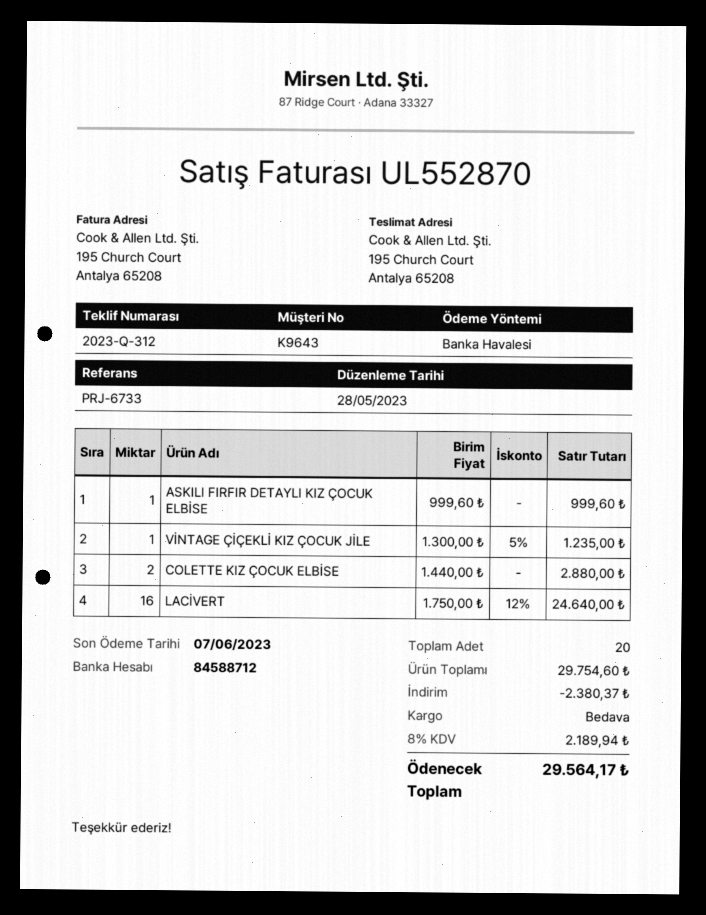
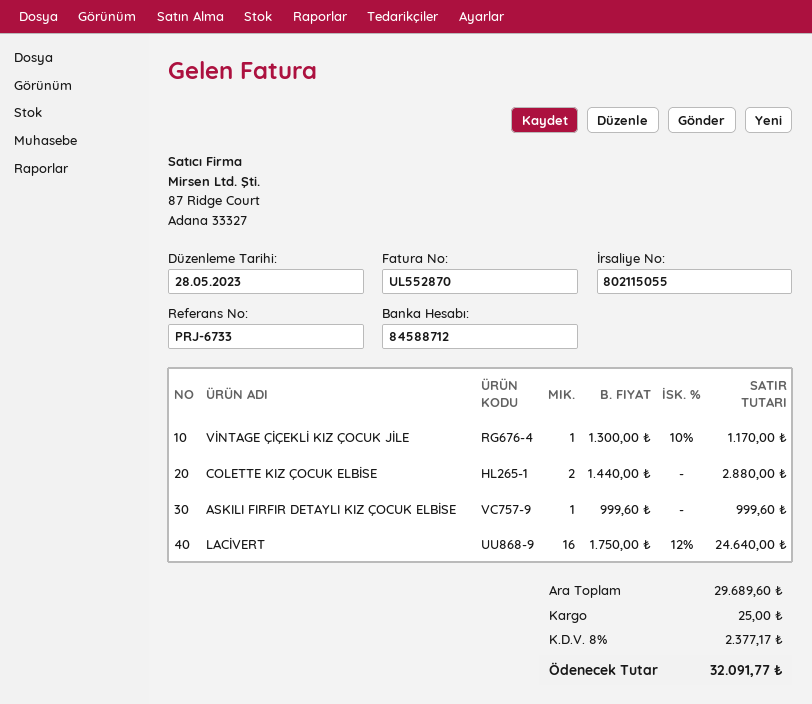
VİNTAGE ÇİÇEKLİ KIZ ÇOCUK JİLE: 1 x 1300.00 - 5% = 1235.00 -> 1 x 1300.00 - 10% = 1170.00
subtotal: 29754.60 -> 29689.60
discount: 2380.37 -> none
shipping: 0.00 -> 25.00
tax: 8% = 2189.94 -> 8% = 2377.17
total: 29564.17 -> 32091.77

